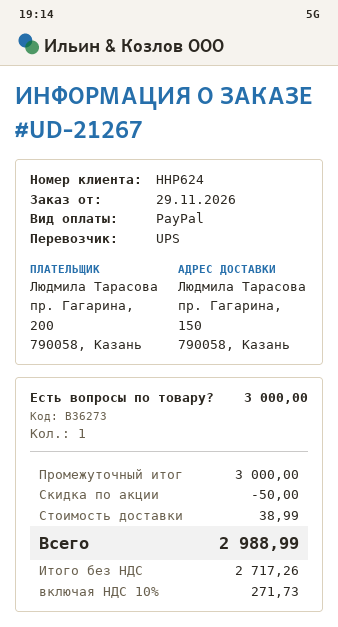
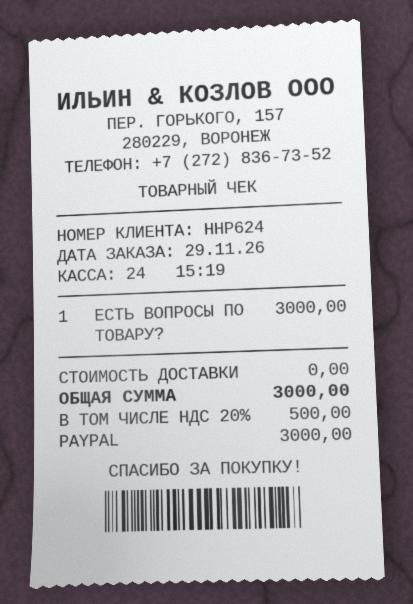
discount: 50.00 -> none
shipping: 38.99 -> 0.00
tax: 10% = 271.73 -> 20% = 500.00
total: 2988.99 -> 3000.00

